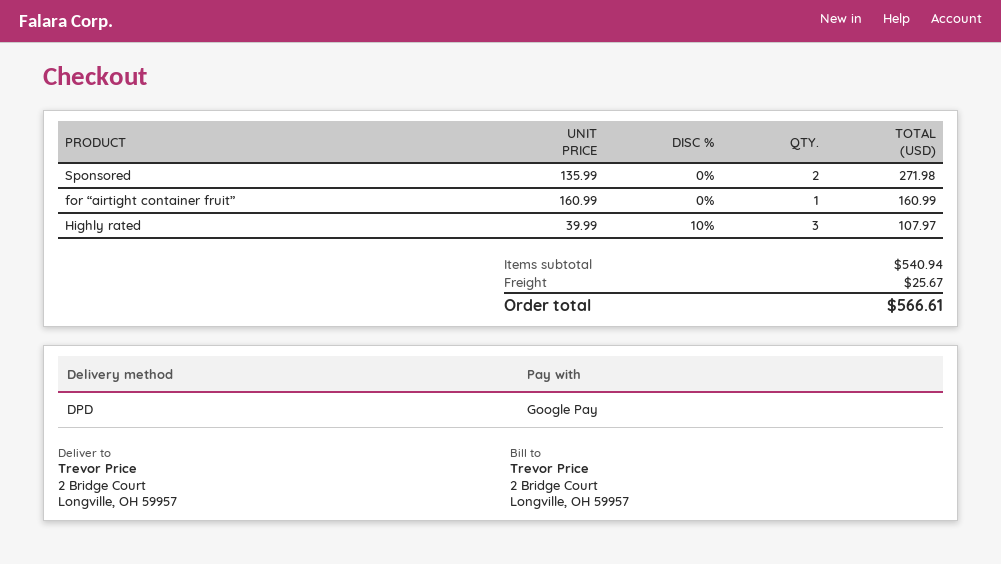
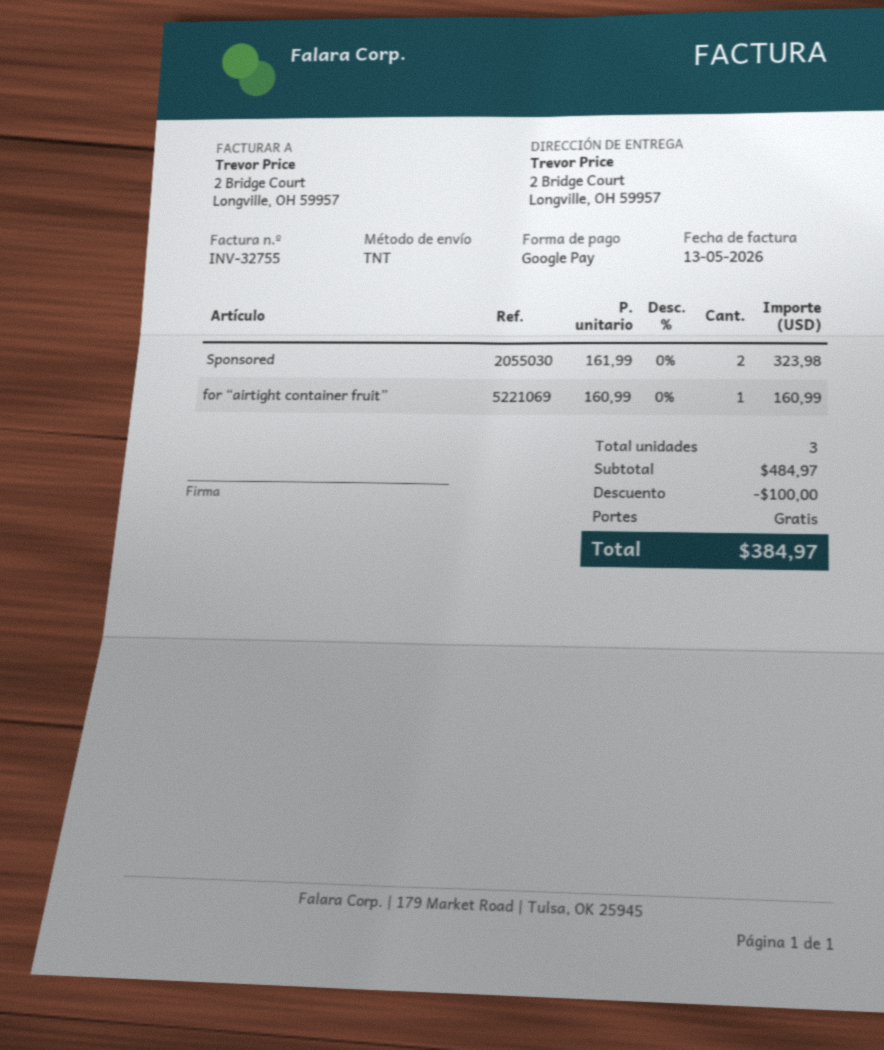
shipping method: DPD -> TNT
Sponsored: 2 x 135.99 = 271.98 -> 2 x 161.99 = 323.98
Highly rated: 3 x 39.99 - 10% = 107.97 -> none
subtotal: 540.94 -> 484.97
discount: none -> 100.00
shipping: 25.67 -> 0.00
total: 566.61 -> 384.97

